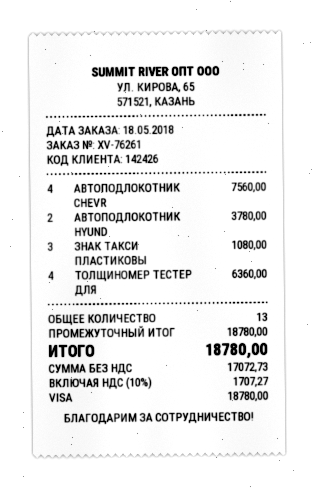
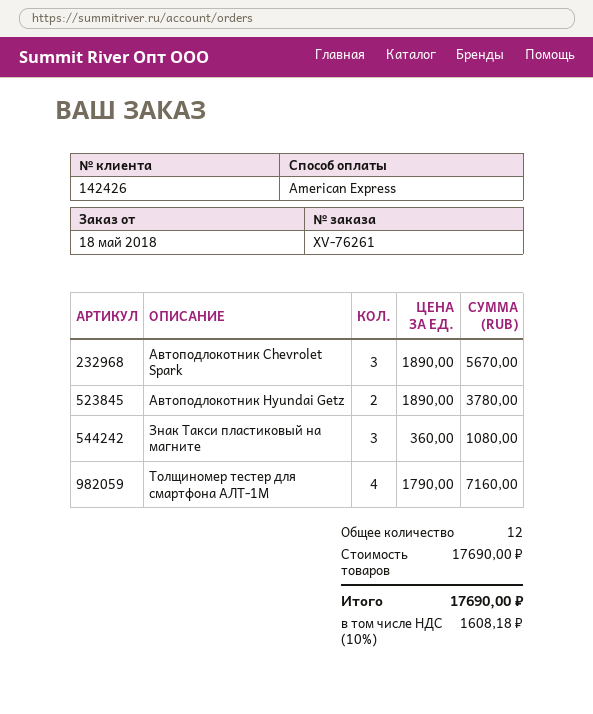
payment method: Visa -> American Express
АВТОПОДЛОКОТНИК CHEVR: 4 for 7560.00 -> 3 for 5670.00
ТОЛЩИНОМЕР ТЕСТЕР ДЛЯ: 4 for 6360.00 -> 4 for 7160.00
total quantity: 13 -> 12
subtotal: 18780.00 -> 17690.00
tax: 10% = 1707.27 -> 10% = 1608.18
total: 18780.00 -> 17690.00

